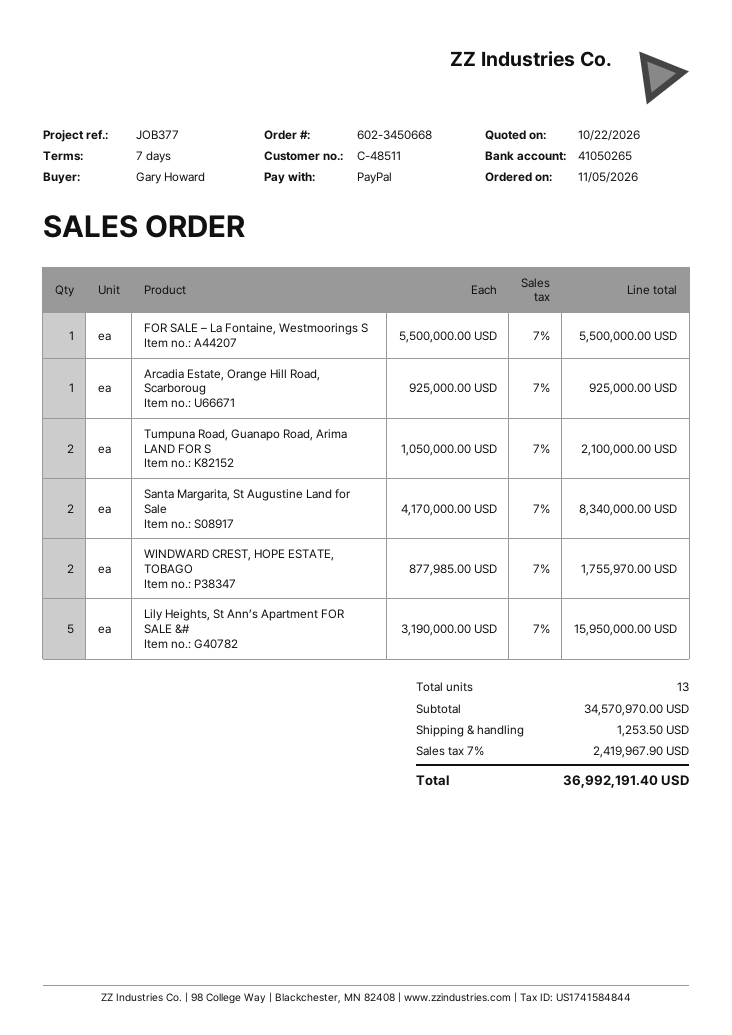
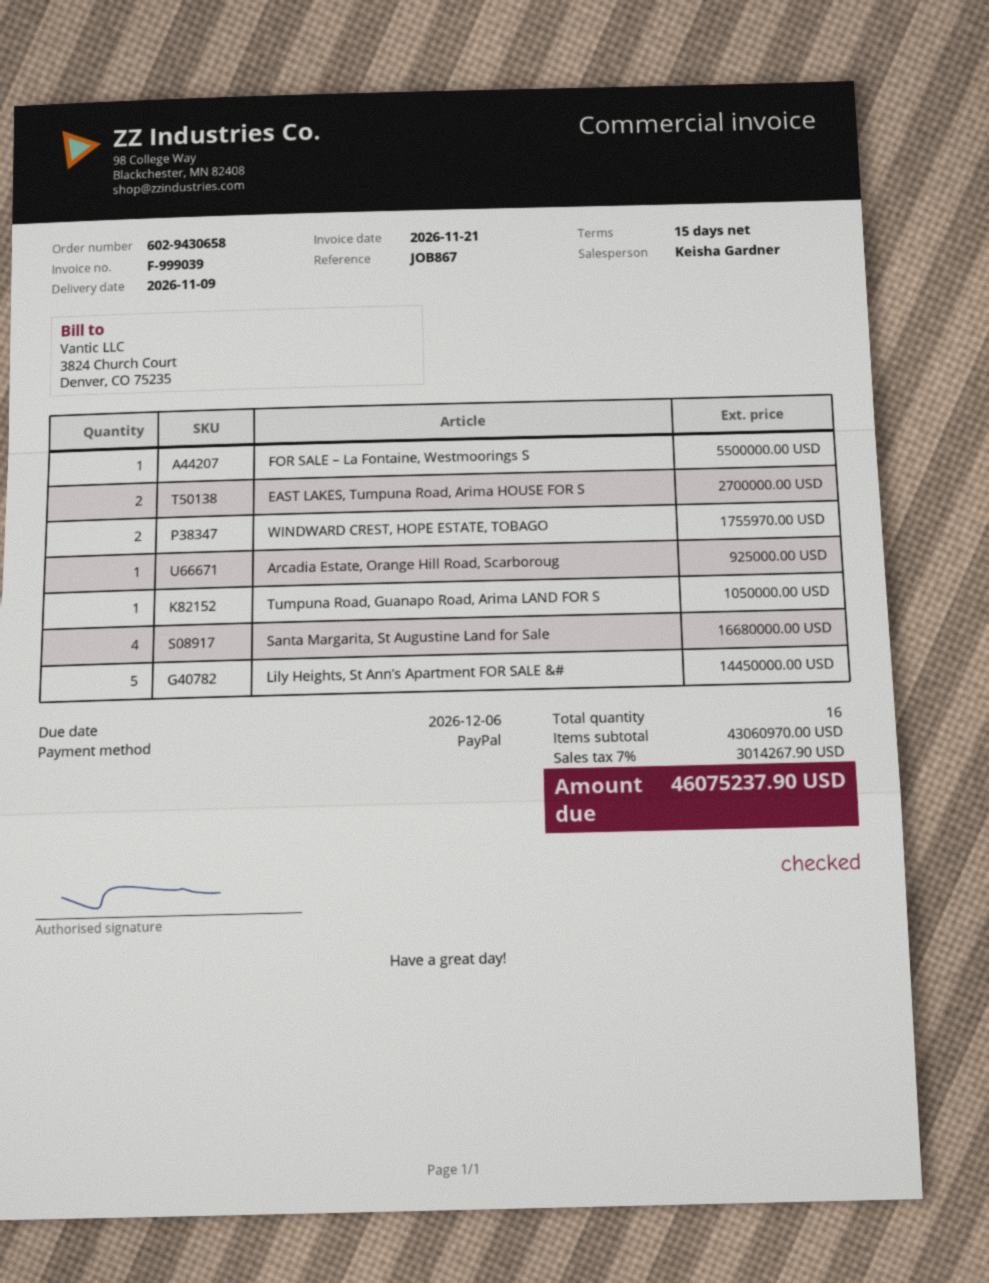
order number: 602-3450668 -> 602-9430658
payment terms: 7 days -> 15 days
reference: JOB377 -> JOB867
Tumpuna Road, Guanapo Road, Arima LAND FOR S: 2 for 2100000.00 -> 1 for 1050000.00
Santa Margarita, St Augustine Land for Sale: 2 for 8340000.00 -> 4 for 16680000.00
Lily Heights, St Ann’s Apartment FOR SALE &#: 5 for 15950000.00 -> 5 for 14450000.00
EAST LAKES, Tumpuna Road, Arima HOUSE FOR S: none -> 2 for 2700000.00
total quantity: 13 -> 16
subtotal: 34570970.00 -> 43060970.00
shipping: 1253.50 -> none
tax: 7% = 2419967.90 -> 7% = 3014267.90
total: 36992191.40 -> 46075237.90

